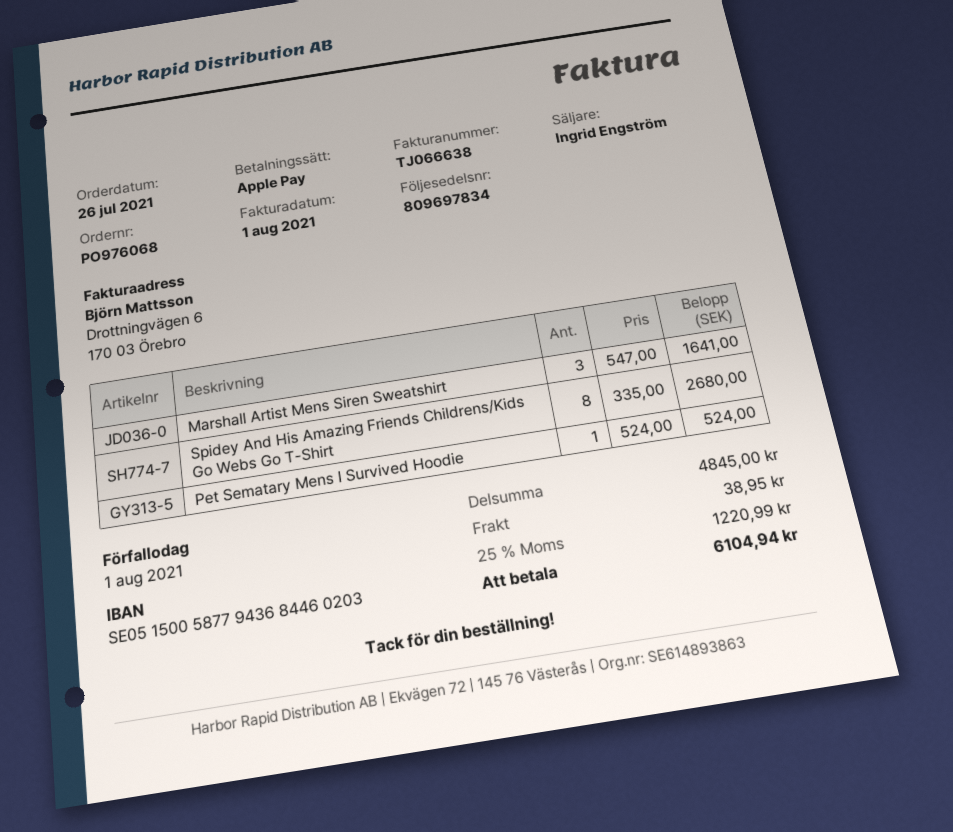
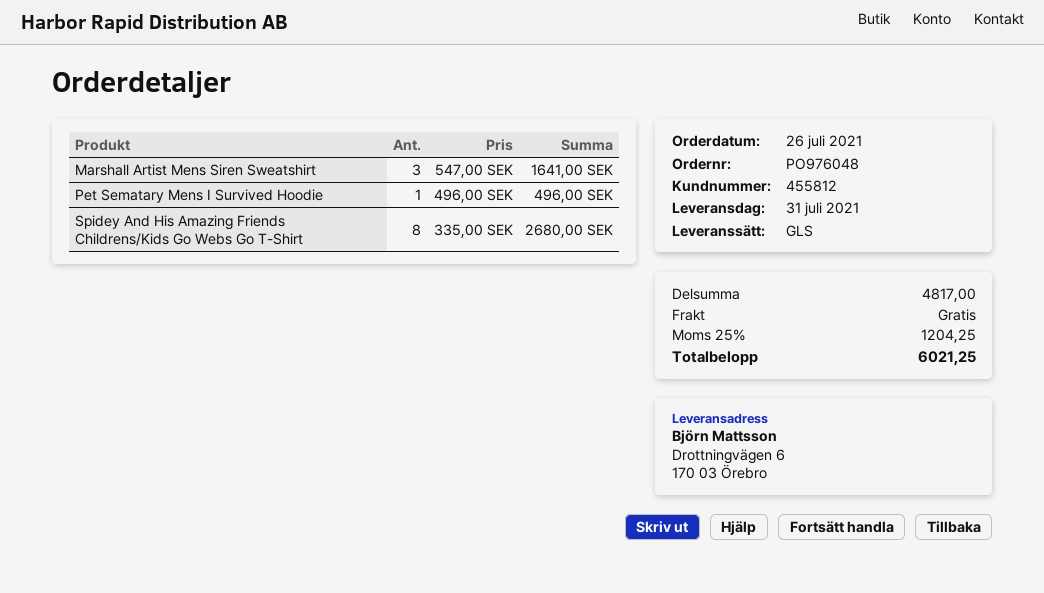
order number: PO976068 -> PO976048
Pet Sematary Mens I Survived Hoodie: 1 x 524.00 = 524.00 -> 1 x 496.00 = 496.00
subtotal: 4845.00 -> 4817.00
shipping: 38.95 -> 0.00
tax: 25% = 1220.99 -> 25% = 1204.25
total: 6104.94 -> 6021.25

